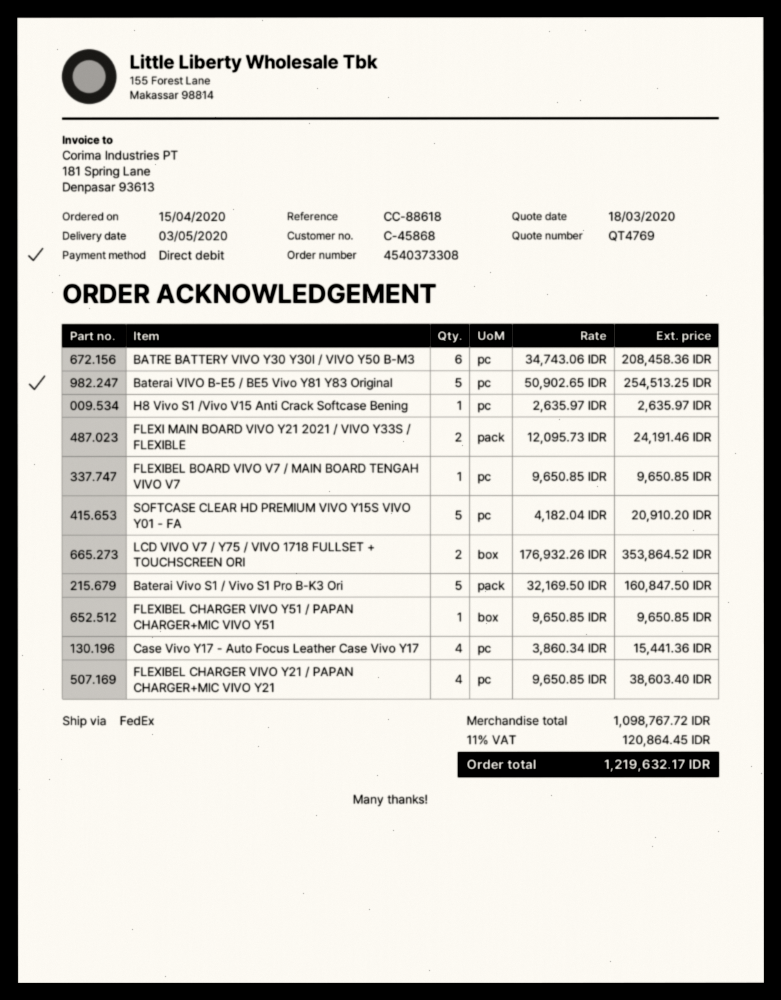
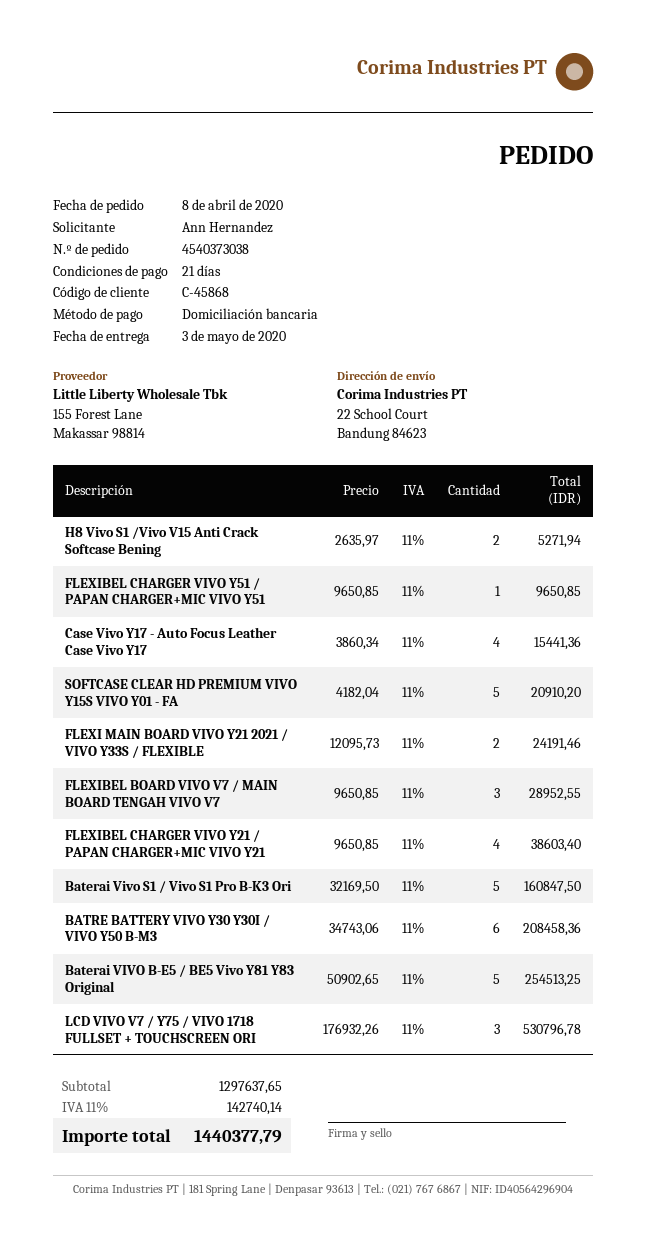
order number: 4540373308 -> 4540373038
order date: 2020-04-15 -> 2020-04-08
H8 Vivo S1 /Vivo V15 Anti Crack Softcase Bening: 1 x 2635.97 = 2635.97 -> 2 x 2635.97 = 5271.94
FLEXIBEL BOARD VIVO V7 / MAIN BOARD TENGAH VIVO V7: 1 x 9650.85 = 9650.85 -> 3 x 9650.85 = 28952.55
LCD VIVO V7 / Y75 / VIVO 1718 FULLSET + TOUCHSCREEN ORI: 2 x 176932.26 = 353864.52 -> 3 x 176932.26 = 530796.78
subtotal: 1098767.72 -> 1297637.65
tax: 11% = 120864.45 -> 11% = 142740.14
total: 1219632.17 -> 1440377.79

